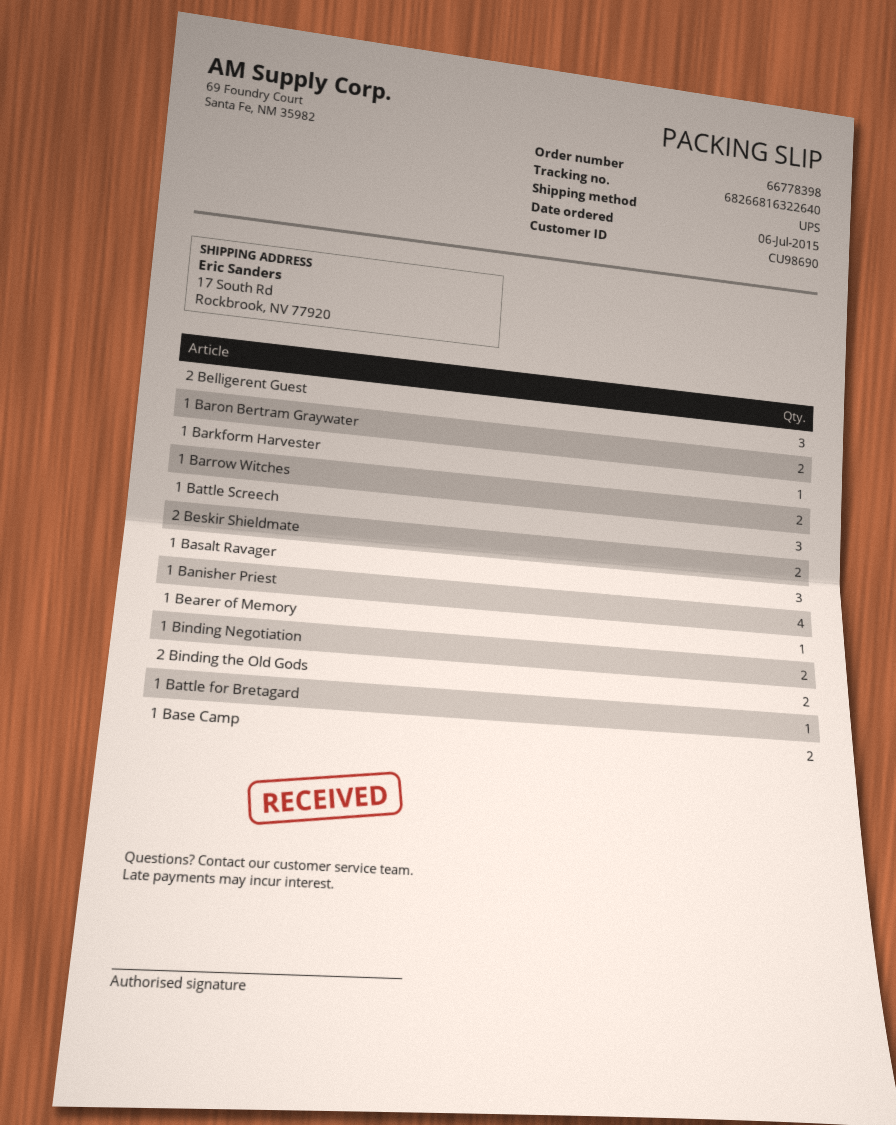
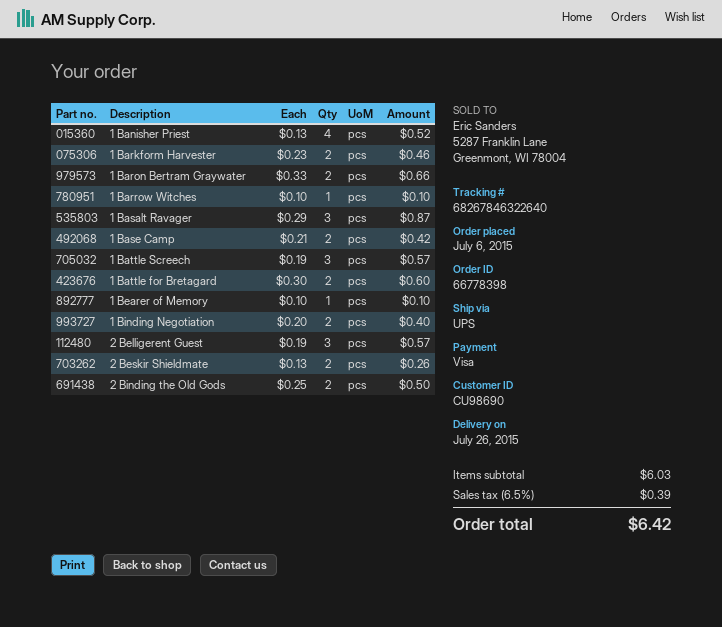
tracking number: 68266816322640 -> 68267846322640
1 Barkform Harvester: 1 -> 2
1 Barrow Witches: 2 -> 1
1 Battle for Bretagard: 1 -> 2

